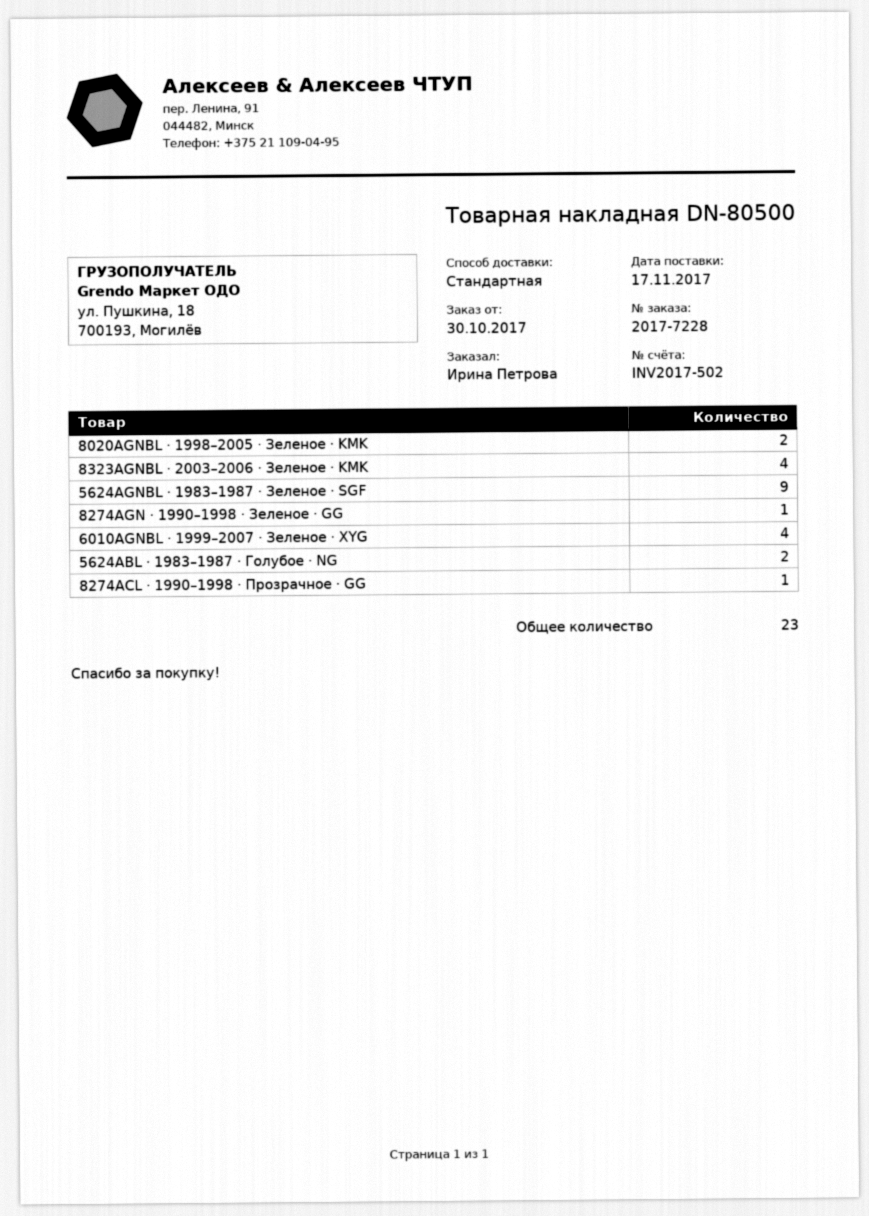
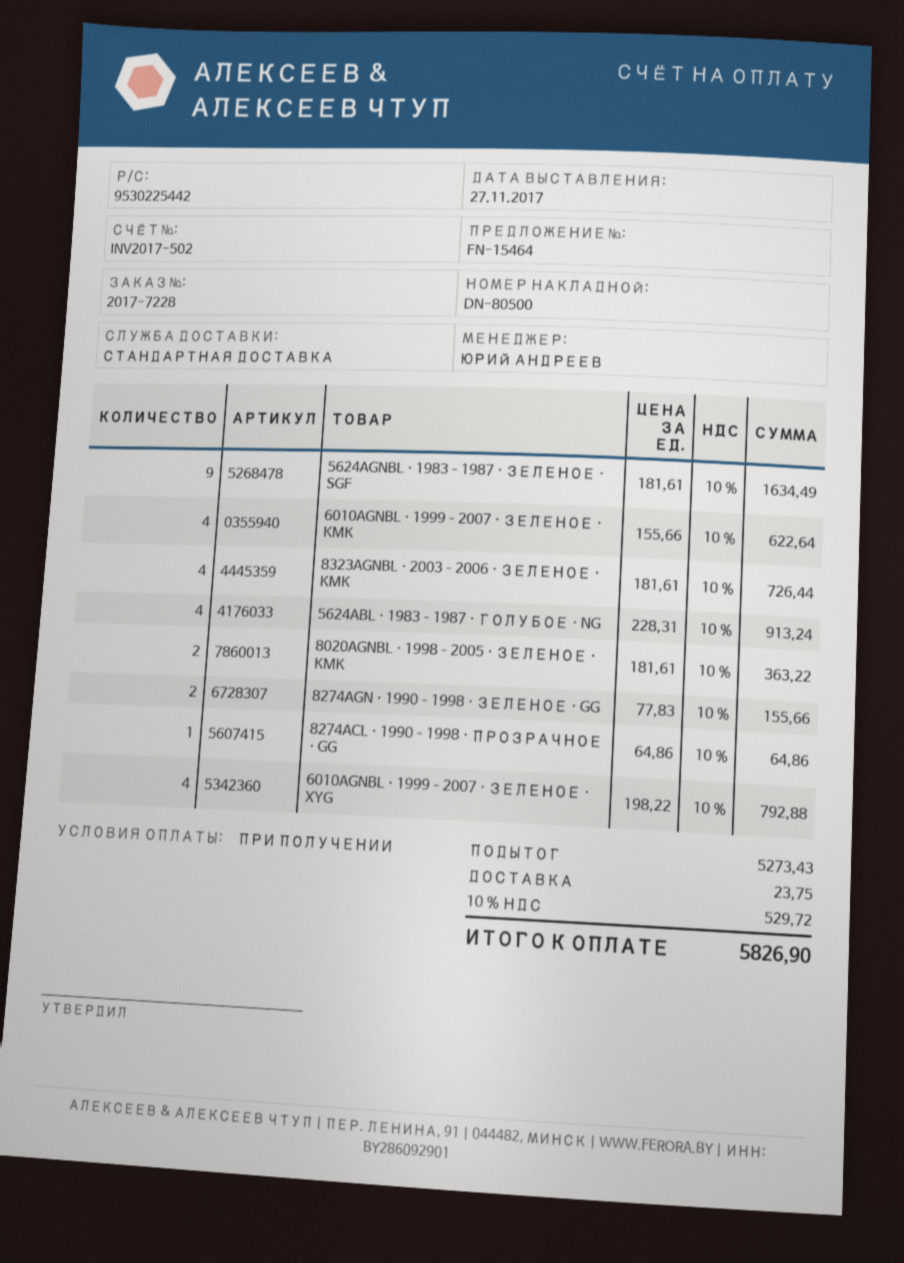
8274AGN · 1990–1998 · Зеленое · GG: 1 -> 2
5624ABL · 1983–1987 · Голубое · NG: 2 -> 4
6010AGNBL · 1999–2007 · ЗЕЛЕНОЕ · KMK: none -> 4

